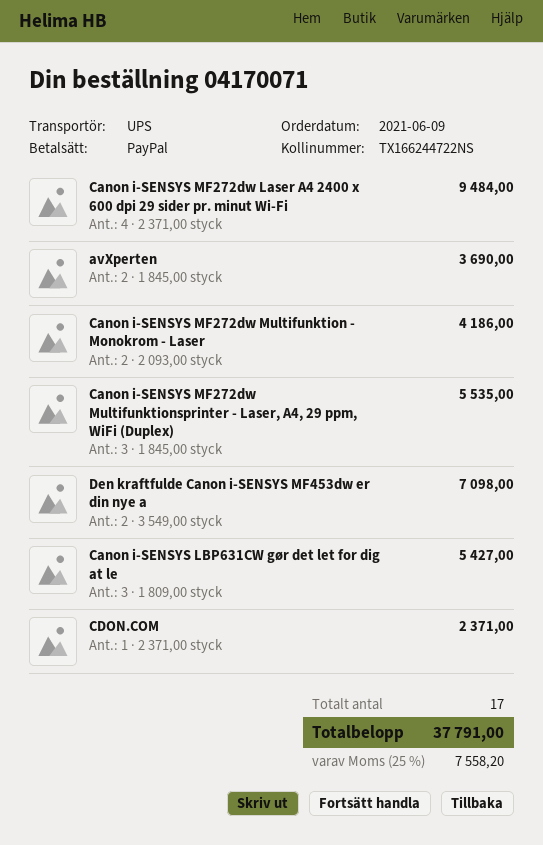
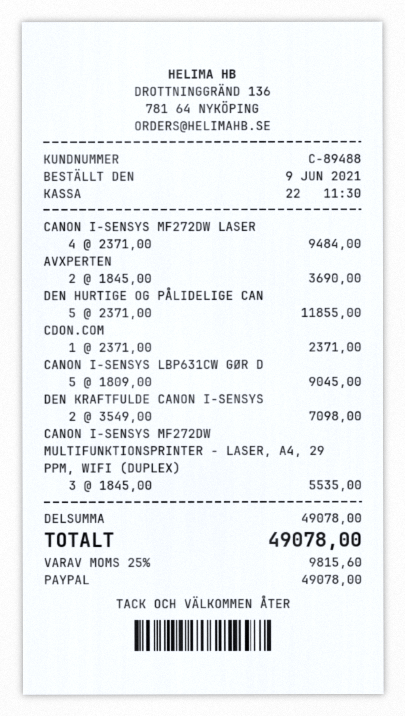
Canon i-SENSYS MF272dw Multifunktion - Monokrom - Laser: 2 x 2093.00 = 4186.00 -> none
Canon i-SENSYS LBP631CW gør det let for dig at le: 3 x 1809.00 = 5427.00 -> 5 x 1809.00 = 9045.00
DEN HURTIGE OG PÅLIDELIGE CAN: none -> 5 x 2371.00 = 11855.00
tax: 25% = 7558.20 -> 25% = 9815.60
total: 37791.00 -> 49078.00

